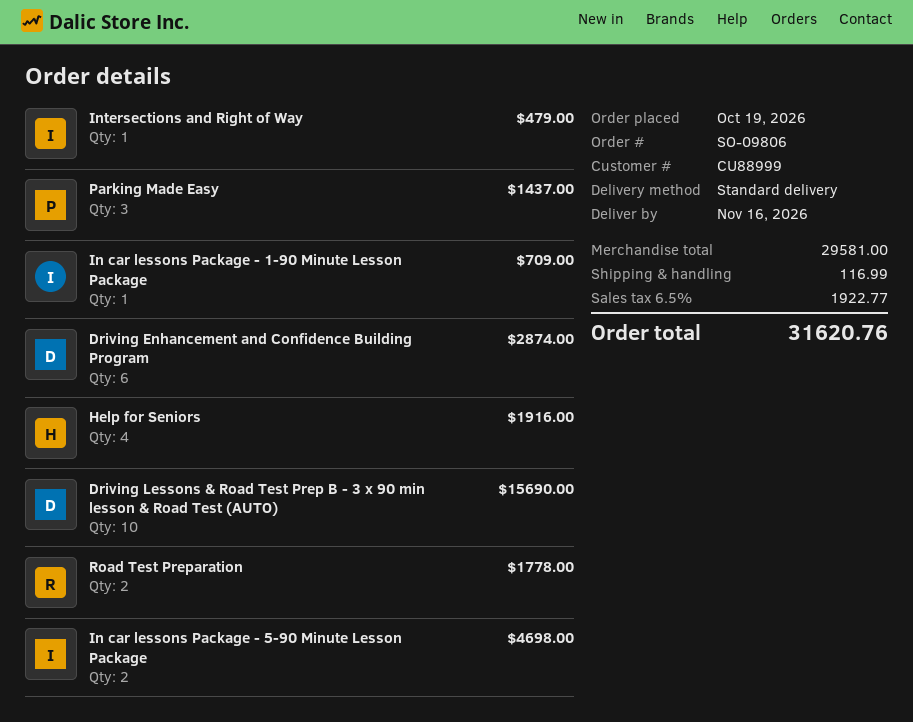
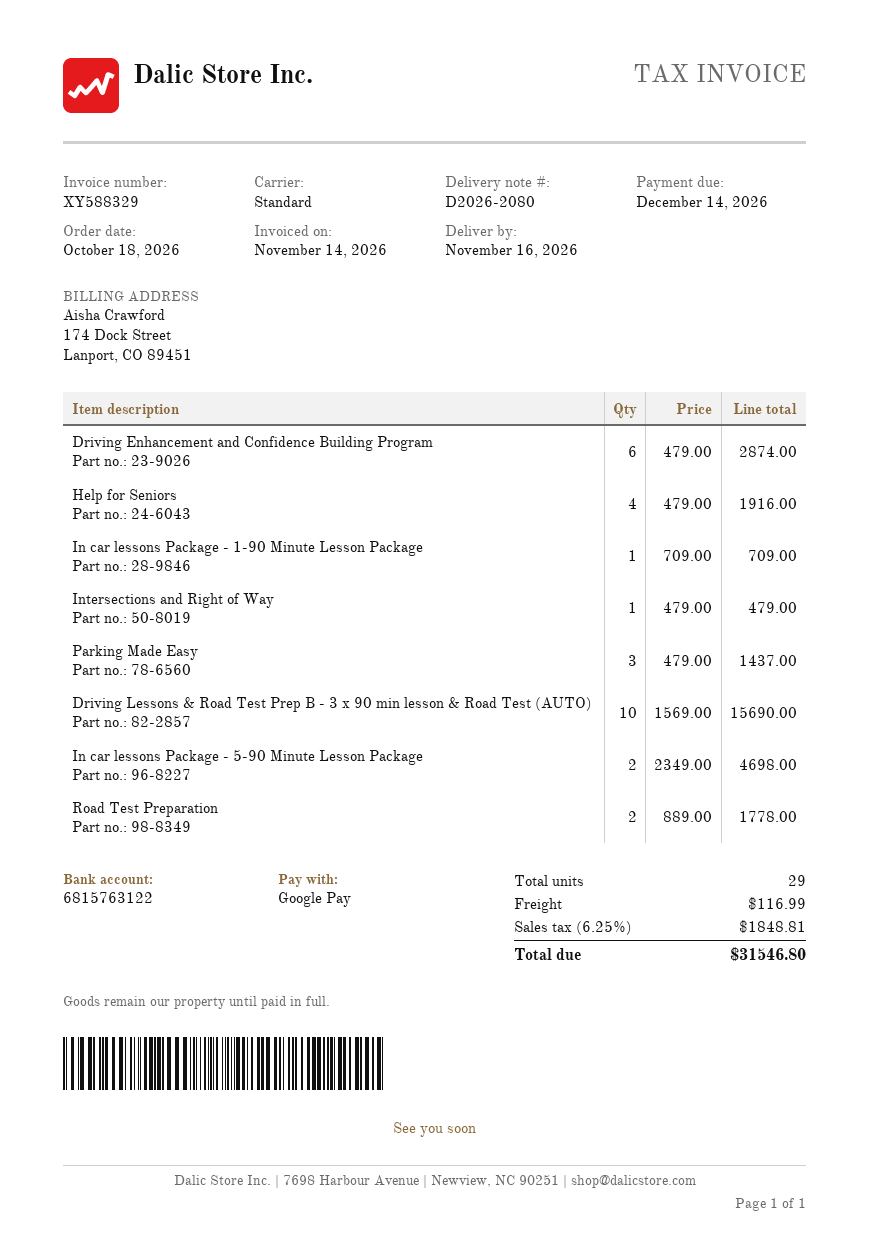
order date: 2026-10-19 -> 2026-10-18
tax: 6.5% = 1922.77 -> 6.25% = 1848.81
total: 31620.76 -> 31546.80

